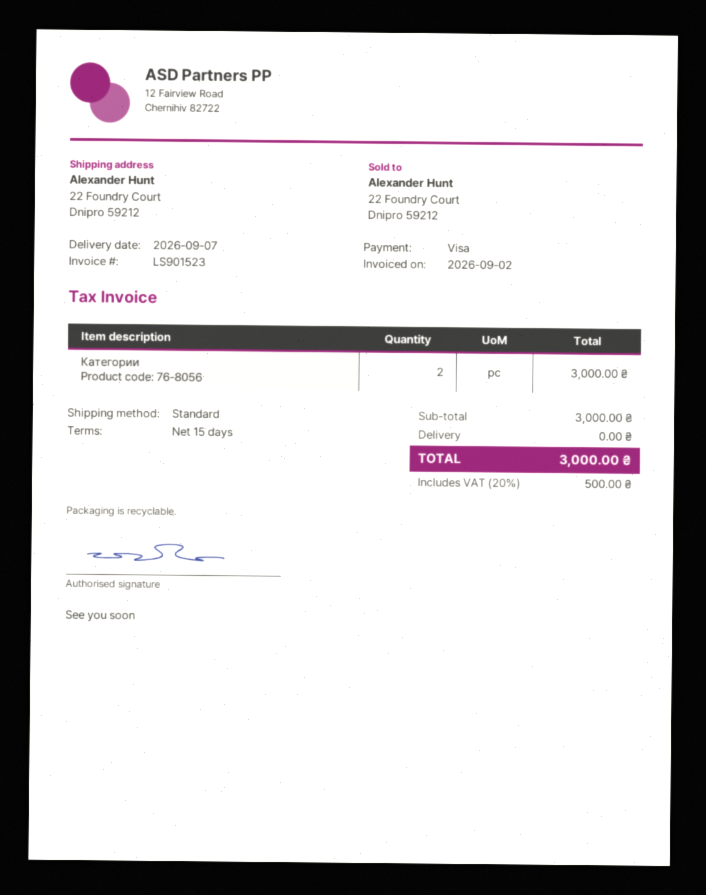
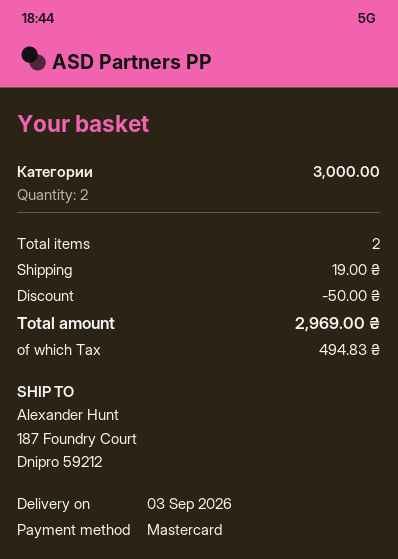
delivery date: 2026-09-07 -> 2026-09-03
payment method: Visa -> Mastercard
ship to: 22 Foundry Court, Dnipro 59212 -> 187 Foundry Court, Dnipro 59212
discount: none -> 50.00
shipping: 0.00 -> 19.00
tax: 500.00 -> 494.83
total: 3000.00 -> 2969.00

